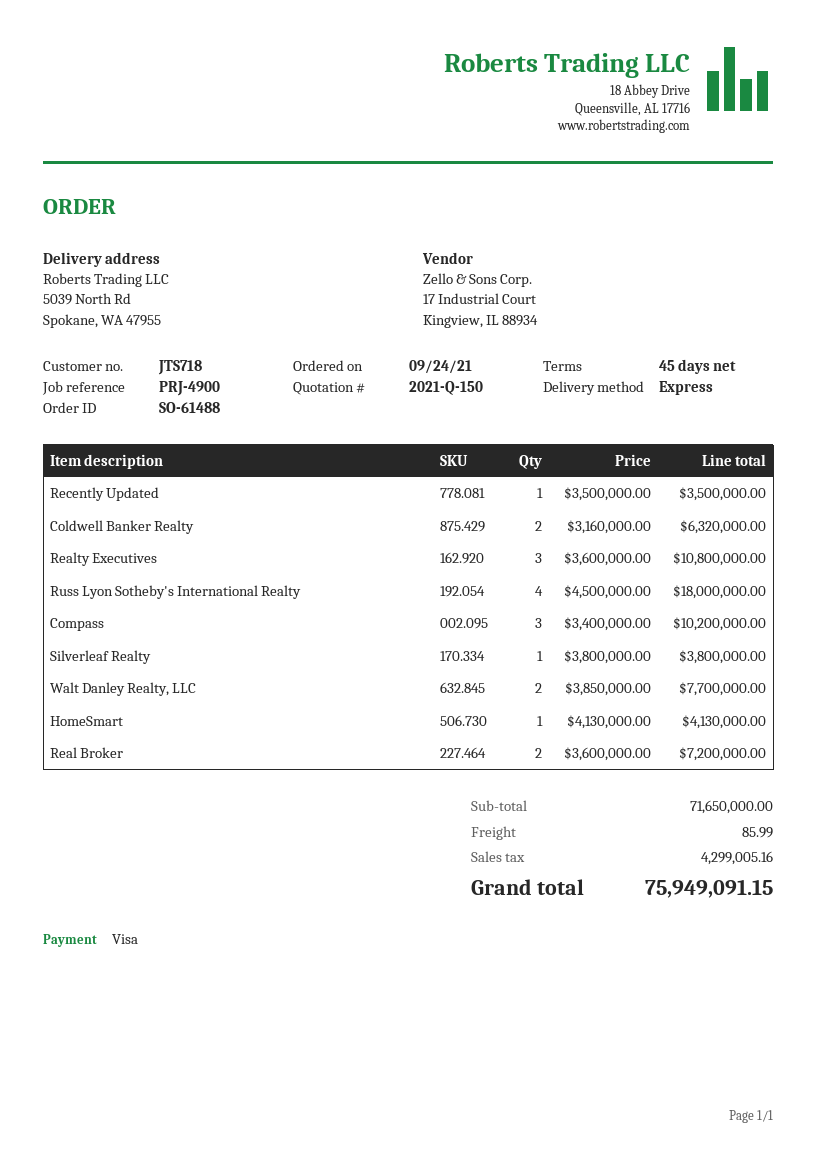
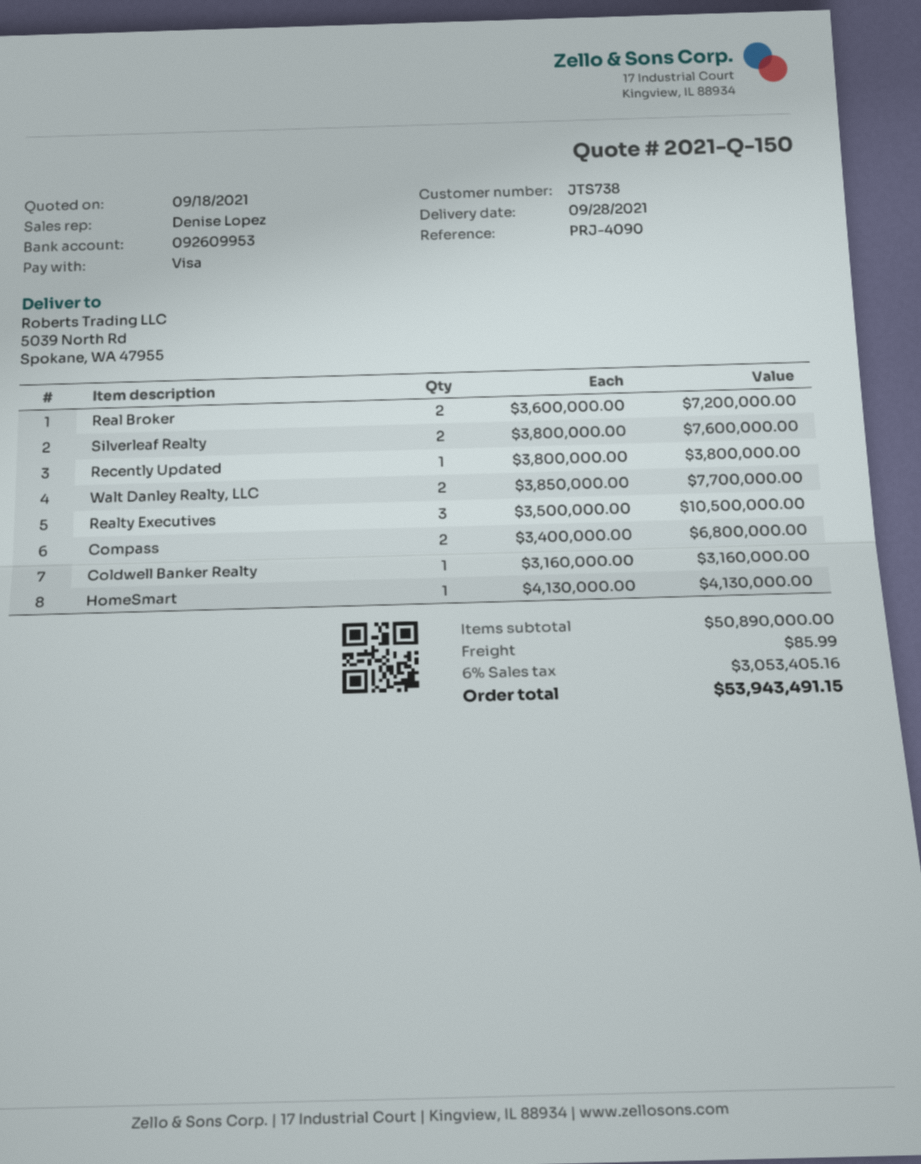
customer number: JTS718 -> JTS738
reference: PRJ-4900 -> PRJ-4090
Recently Updated: 1 x 3500000.00 = 3500000.00 -> 1 x 3800000.00 = 3800000.00
Coldwell Banker Realty: 2 x 3160000.00 = 6320000.00 -> 1 x 3160000.00 = 3160000.00
Realty Executives: 3 x 3600000.00 = 10800000.00 -> 3 x 3500000.00 = 10500000.00
Russ Lyon Sotheby's International Realty: 4 x 4500000.00 = 18000000.00 -> none
Compass: 3 x 3400000.00 = 10200000.00 -> 2 x 3400000.00 = 6800000.00
Silverleaf Realty: 1 x 3800000.00 = 3800000.00 -> 2 x 3800000.00 = 7600000.00
subtotal: 71650000.00 -> 50890000.00
tax: 4299005.16 -> 3053405.16
total: 75949091.15 -> 53943491.15

